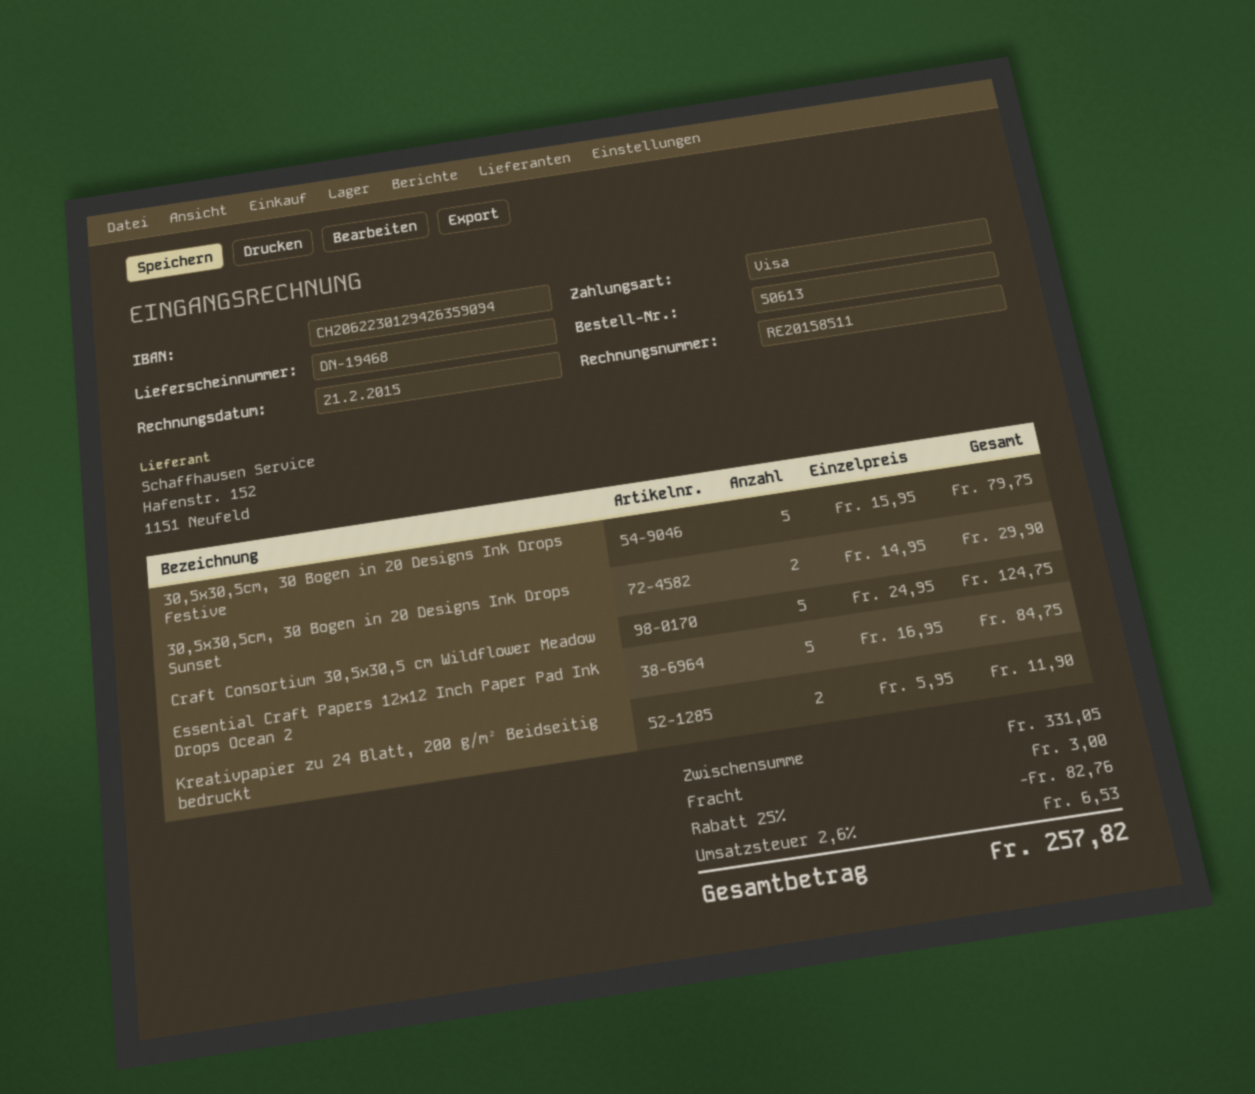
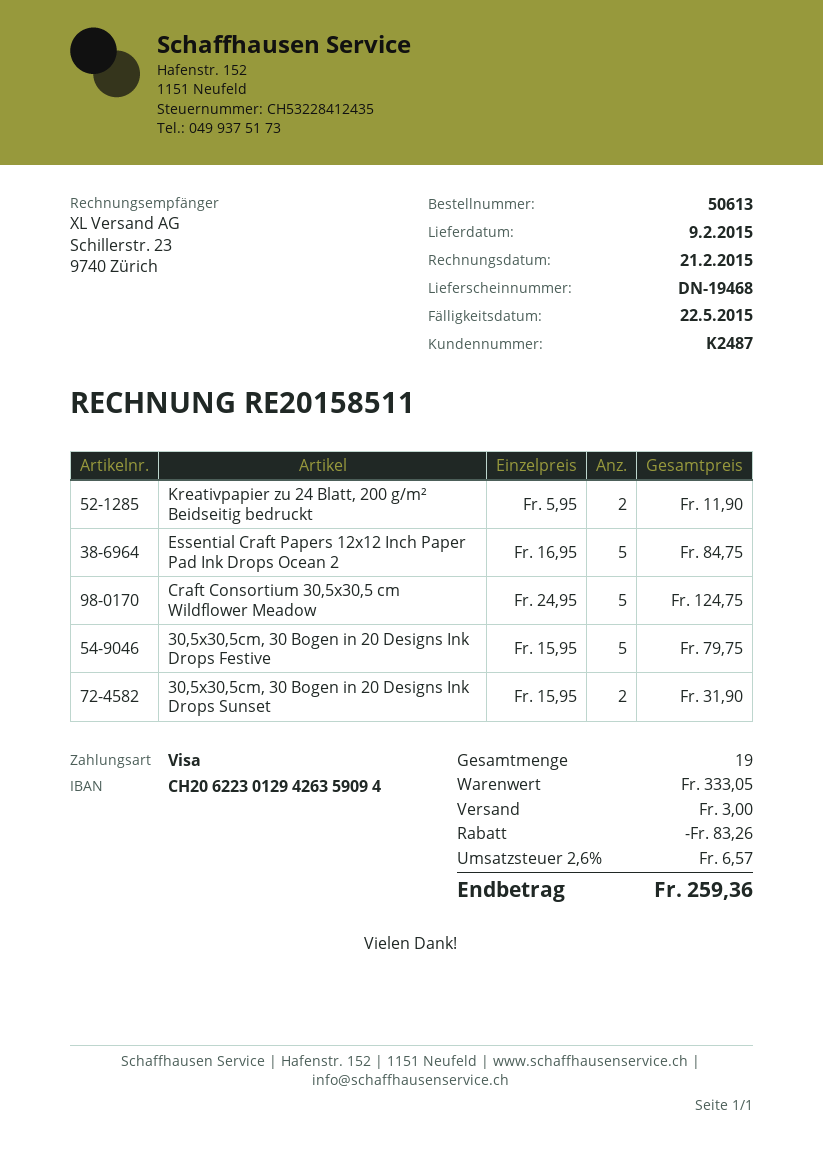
30,5x30,5cm, 30 Bogen in 20 Designs Ink Drops Sunset: 2 x 14.95 = 29.90 -> 2 x 15.95 = 31.90
subtotal: 331.05 -> 333.05
discount: 82.76 -> 83.26
tax: 2.6% = 6.53 -> 2.6% = 6.57
total: 257.82 -> 259.36

